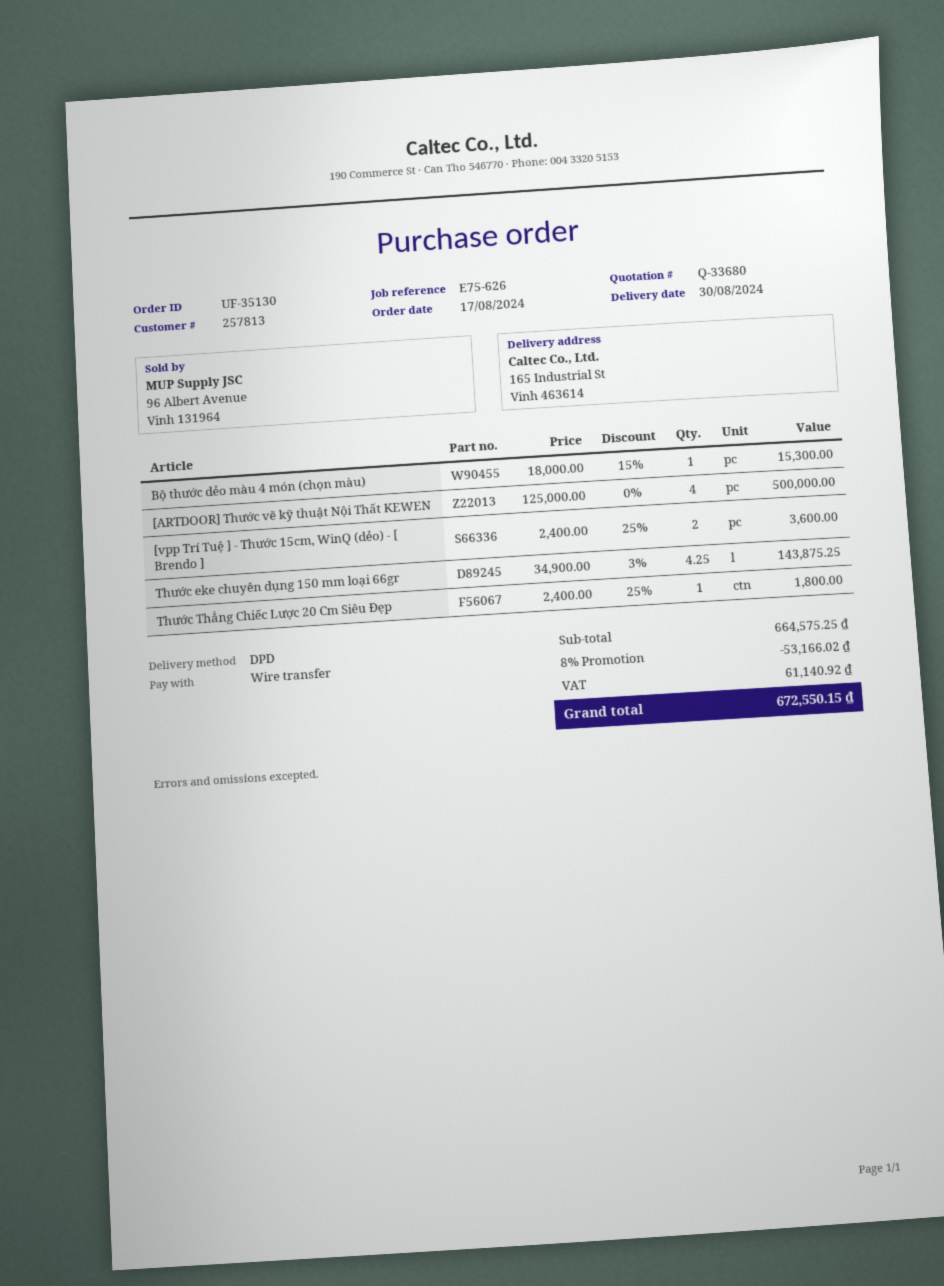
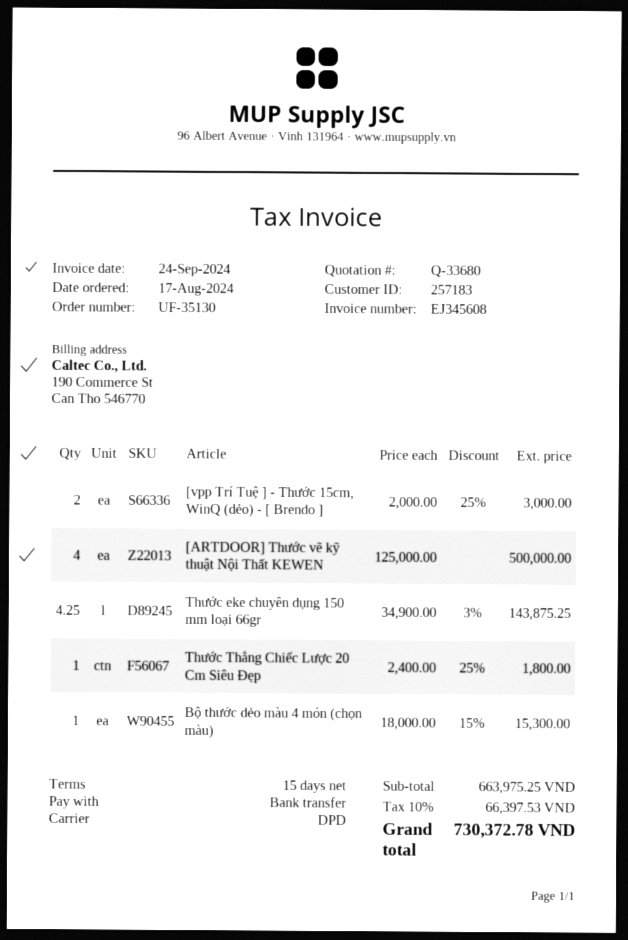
customer number: 257813 -> 257183
[vpp Trí Tuệ ] - Thước 15cm, WinQ (dẻo) - [ Brendo ]: 2 x 2400.00 - 25% = 3600.00 -> 2 x 2000.00 - 25% = 3000.00
subtotal: 664575.25 -> 663975.25
discount: 8% = 53166.02 -> none
tax: 61140.92 -> 66397.53
total: 672550.15 -> 730372.78

